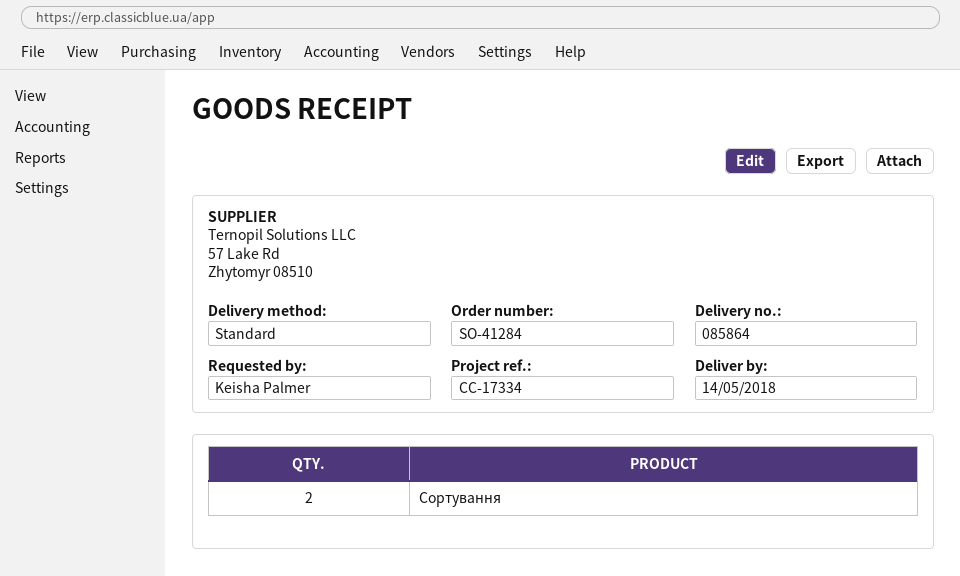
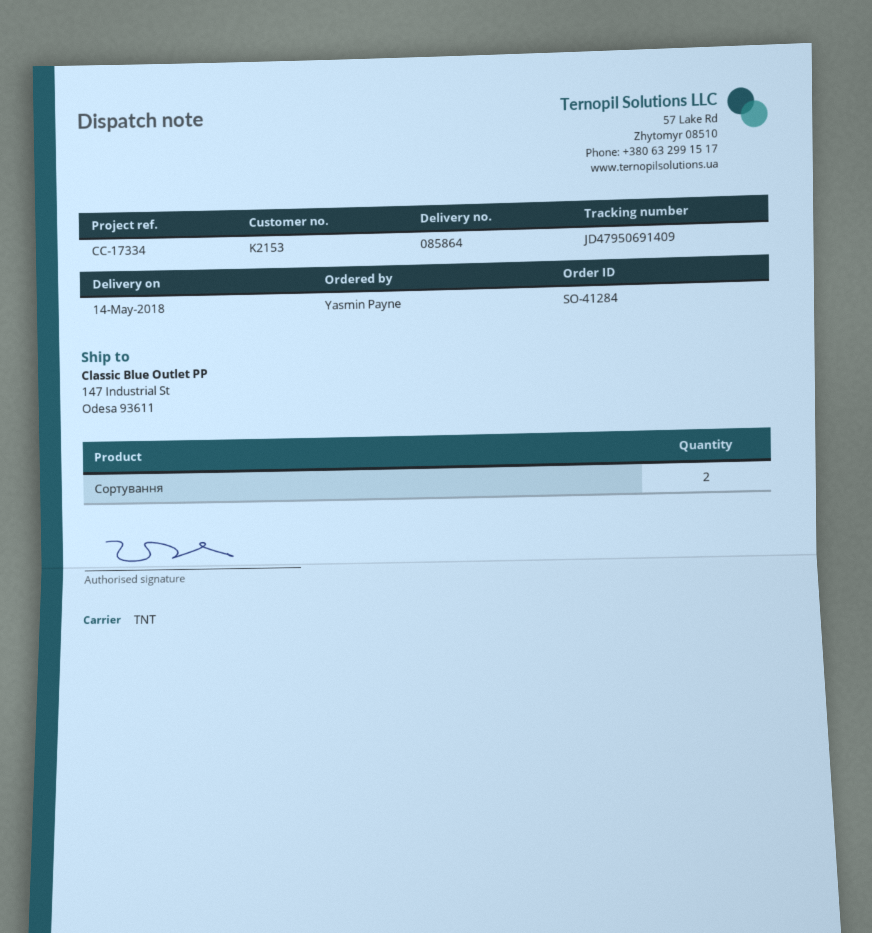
ordered by: Keisha Palmer -> Yasmin Payne
shipping method: standard -> TNT

